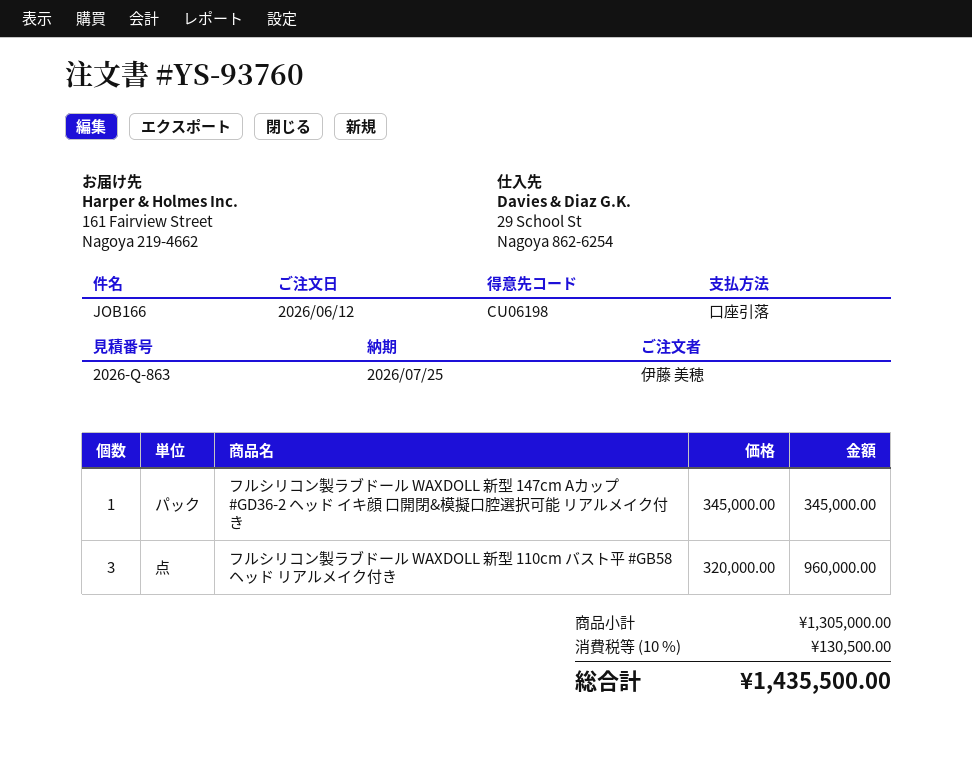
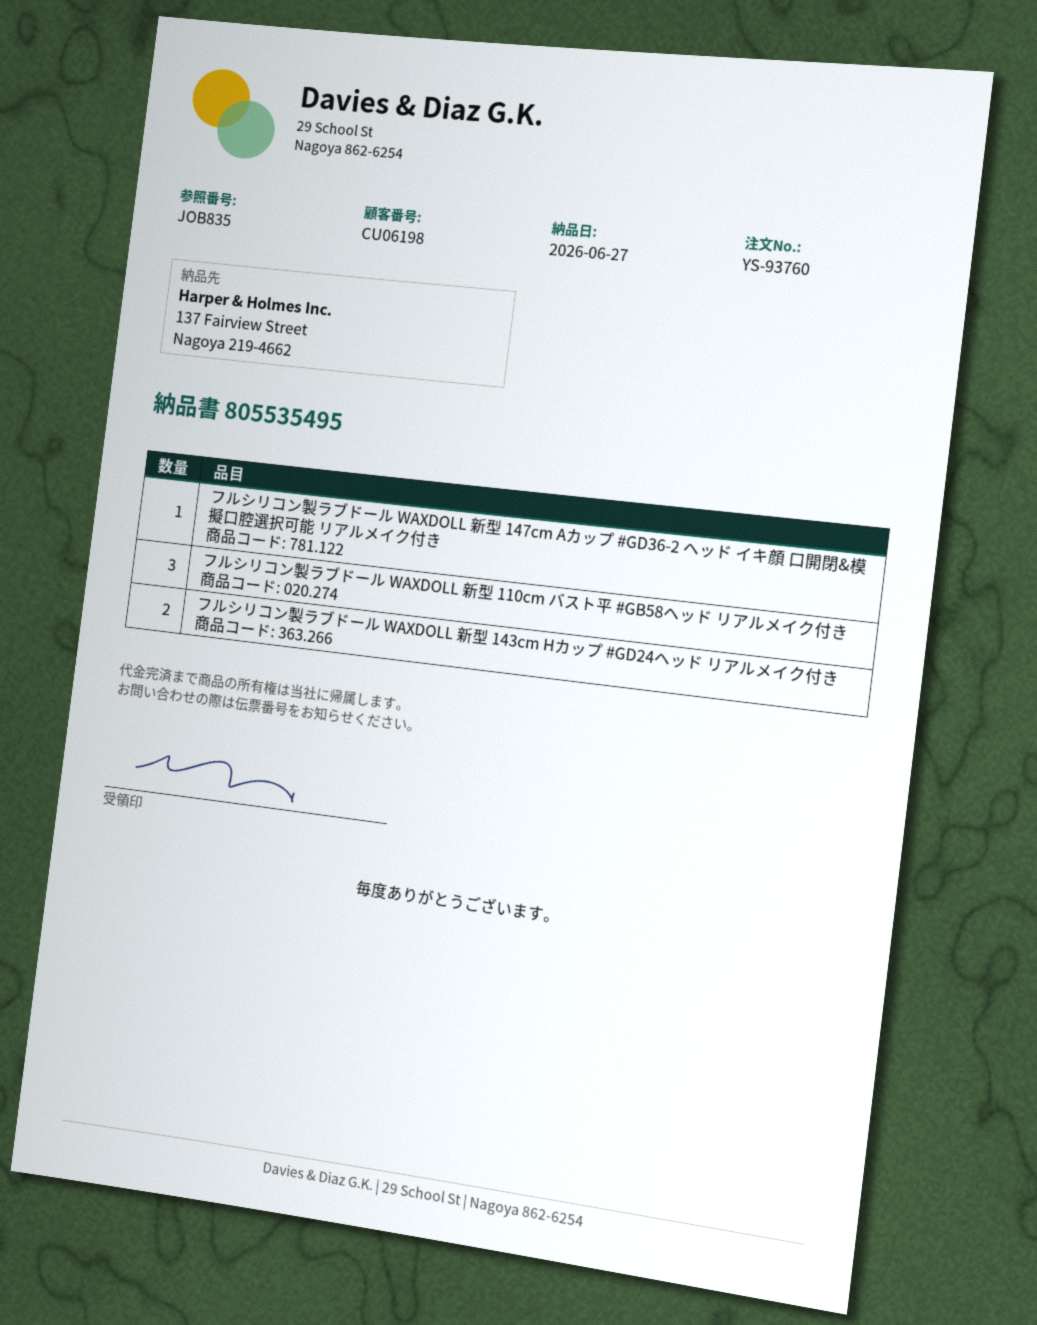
delivery date: 2026-07-25 -> 2026-06-27
reference: JOB166 -> JOB835
ship to: 161 Fairview Street, Nagoya 219-4662 -> 137 Fairview Street, Nagoya 219-4662
フルシリコン製ラブドール WAXDOLL 新型 143cm Hカップ #GD24ヘッド リアルメイク付き: none -> 2

